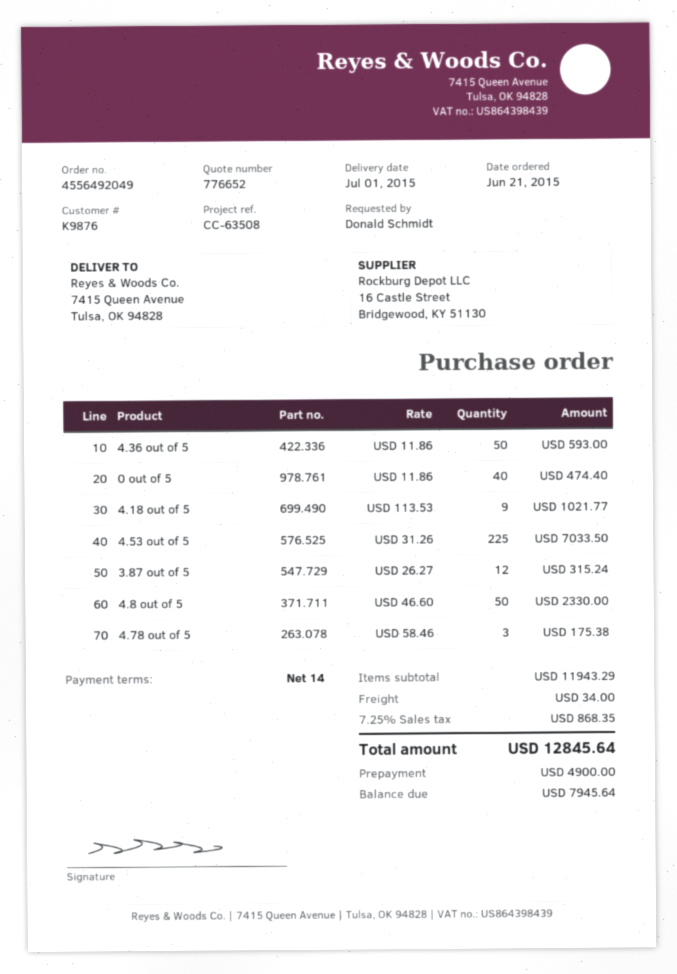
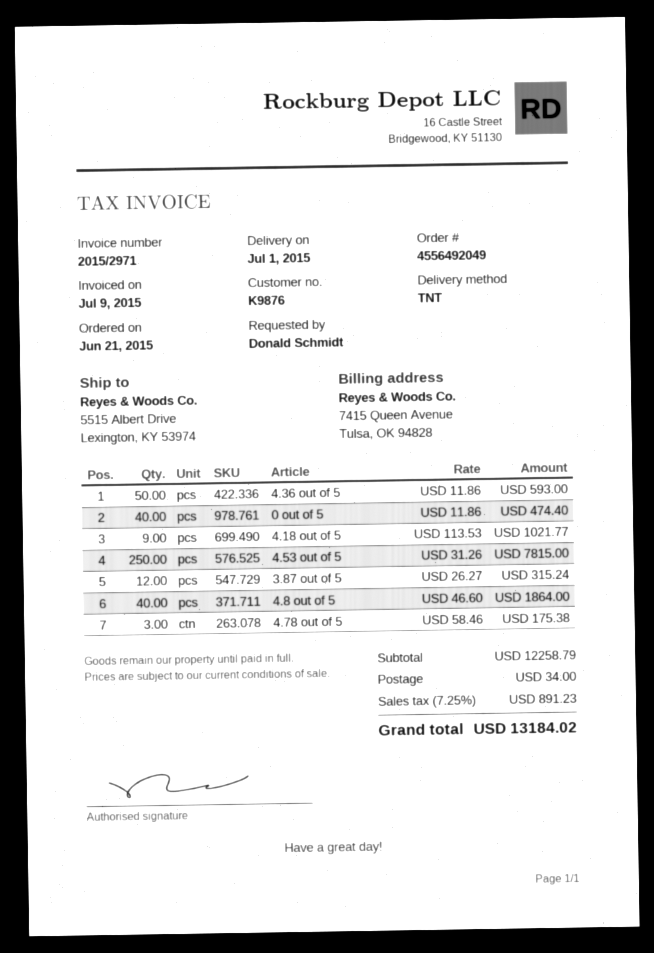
ship to: 7415 Queen Avenue, Tulsa, OK 94828 -> 5515 Albert Drive, Lexington, KY 53974
4.53 out of 5: 225 x 31.26 = 7033.50 -> 250 x 31.26 = 7815.00
4.8 out of 5: 50 x 46.60 = 2330.00 -> 40 x 46.60 = 1864.00
subtotal: 11943.29 -> 12258.79
tax: 7.25% = 868.35 -> 7.25% = 891.23
total: 12845.64 -> 13184.02

